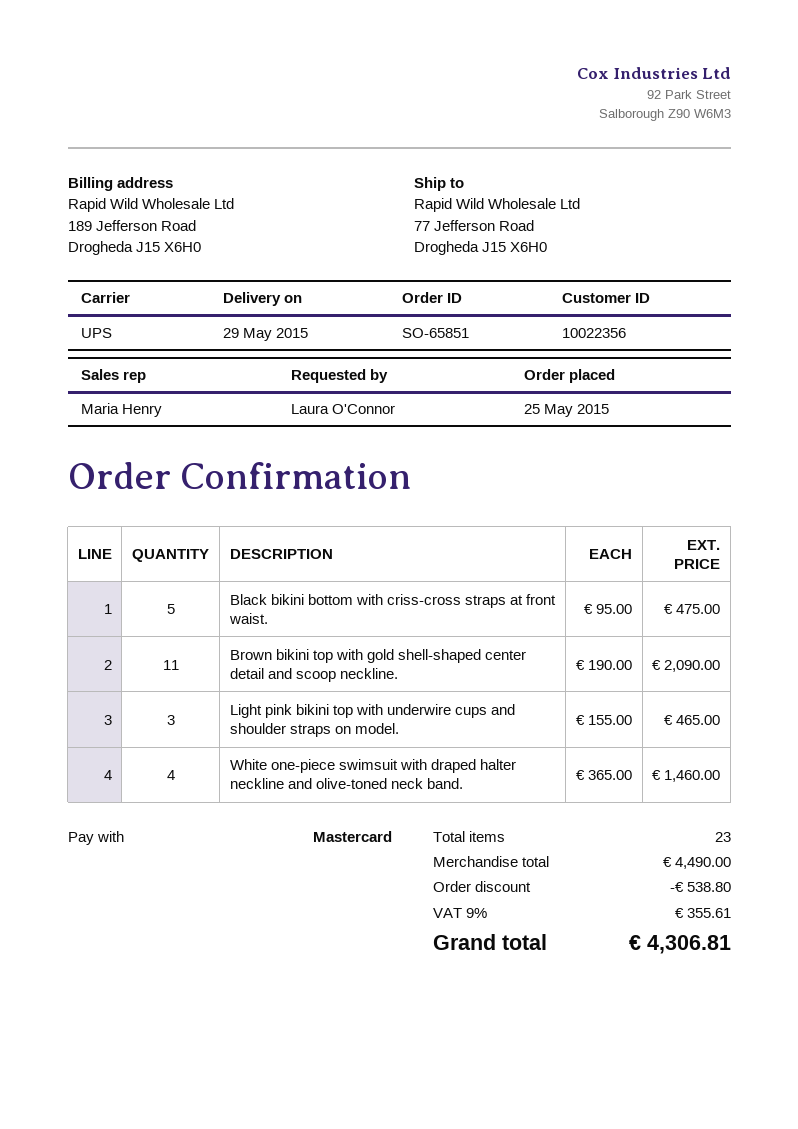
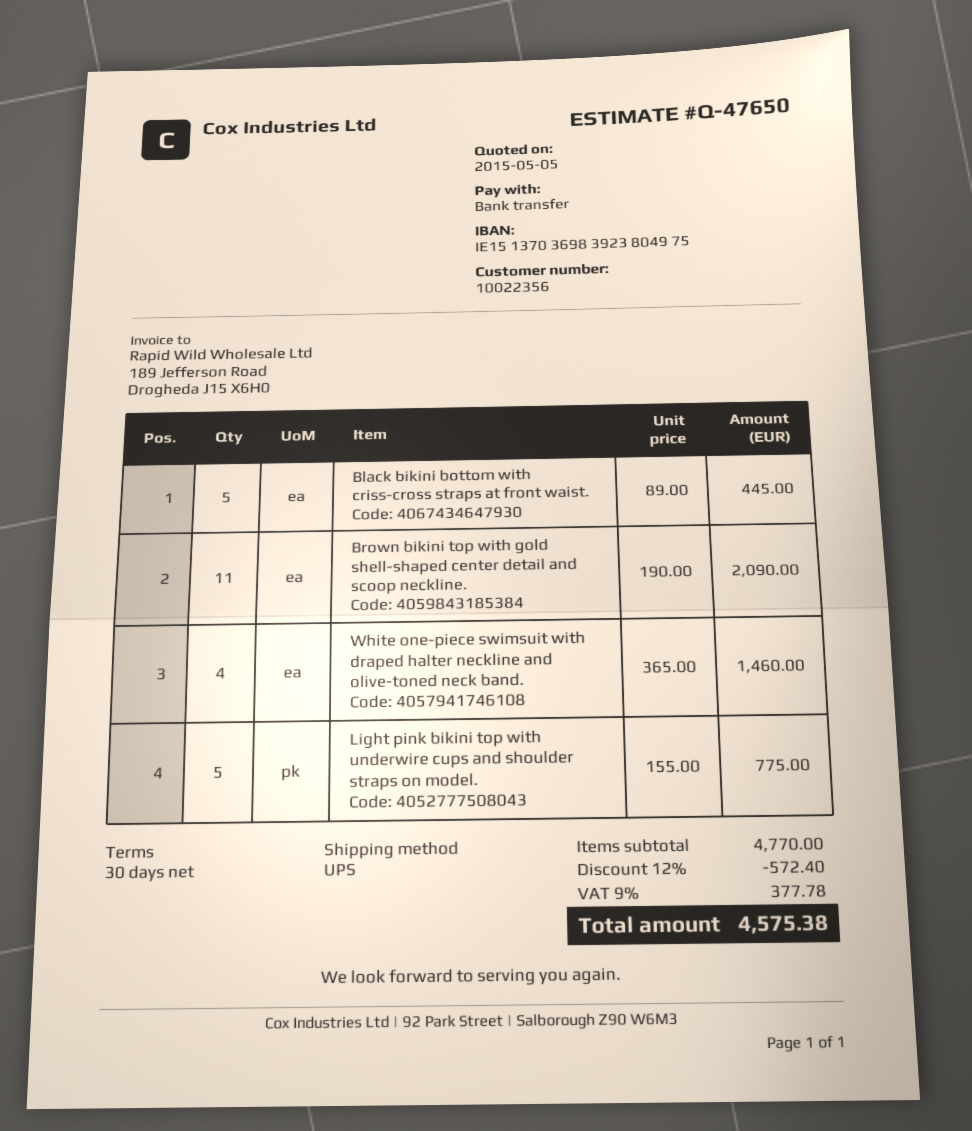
payment method: Mastercard -> bank transfer
Black bikini bottom with criss-cross straps at front waist.: 5 x 95.00 = 475.00 -> 5 x 89.00 = 445.00
Light pink bikini top with underwire cups and shoulder straps on model.: 3 x 155.00 = 465.00 -> 5 x 155.00 = 775.00
subtotal: 4490.00 -> 4770.00
discount: 538.80 -> 572.40
tax: 9% = 355.61 -> 9% = 377.78
total: 4306.81 -> 4575.38

